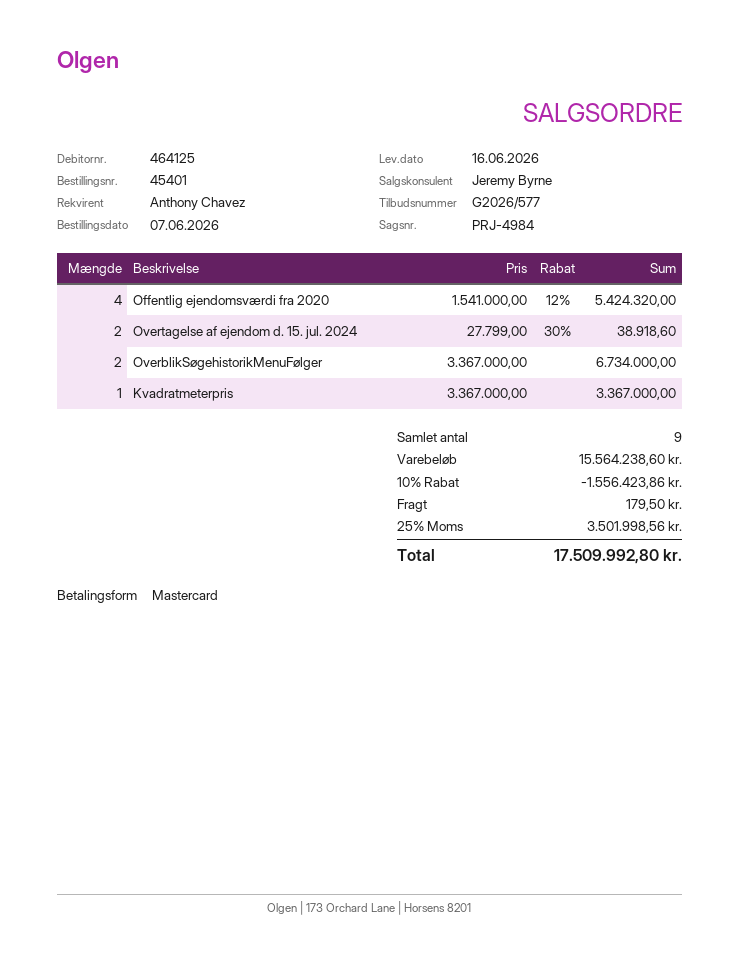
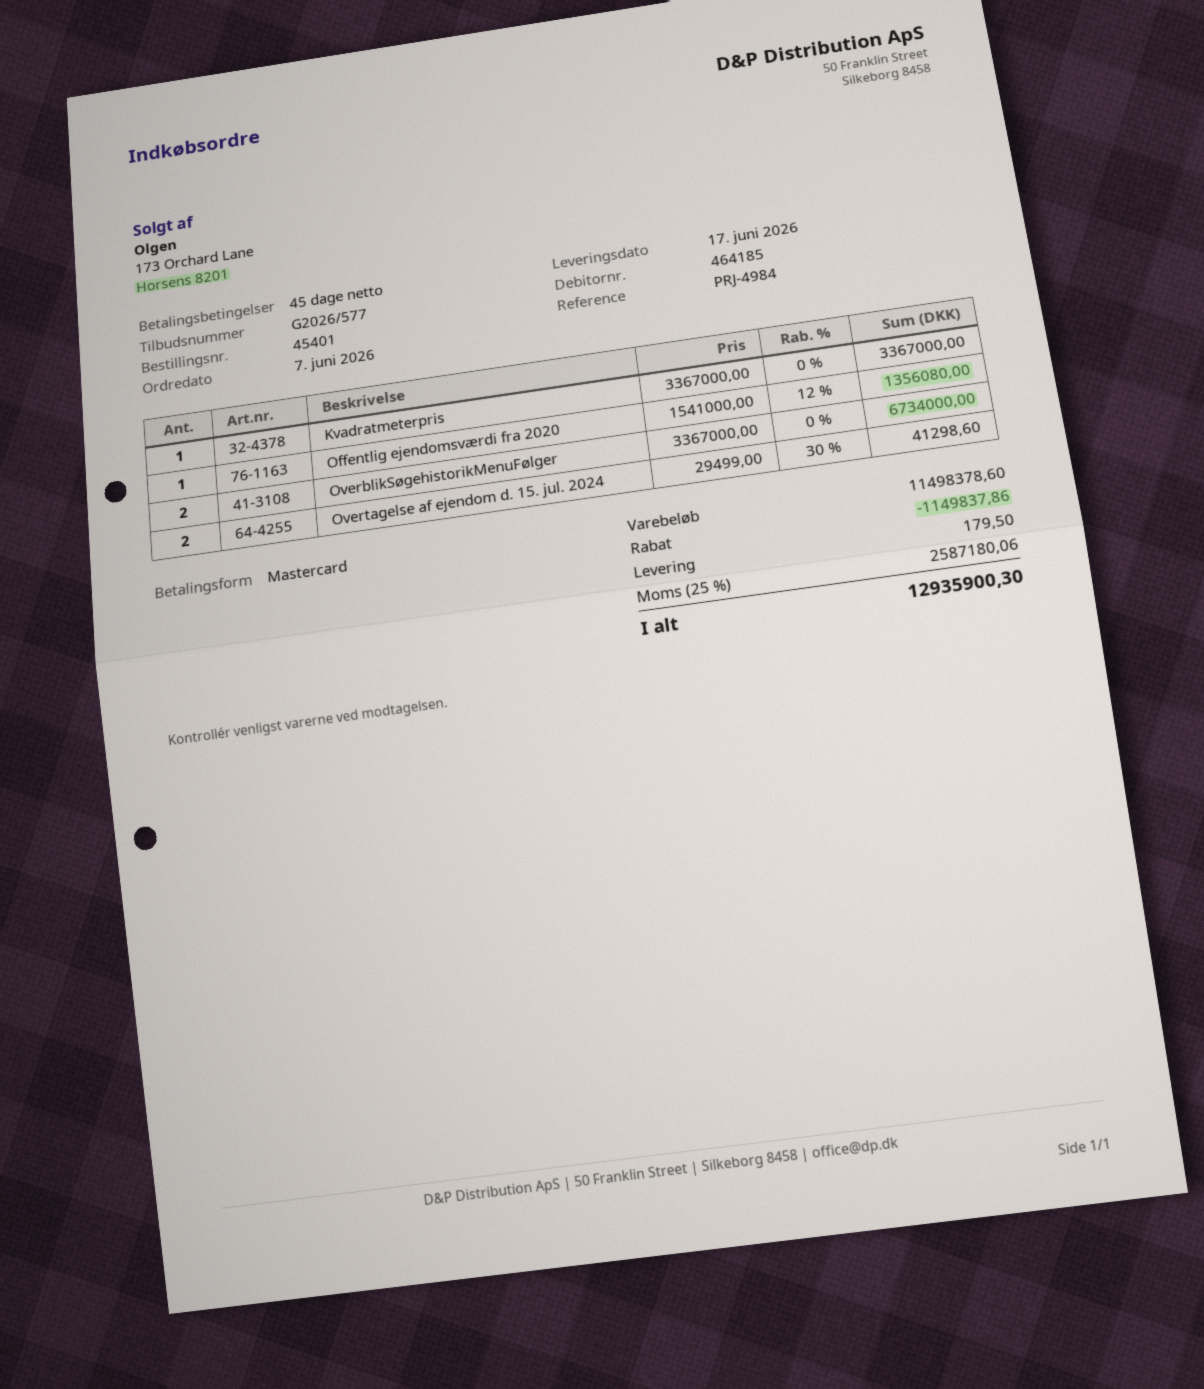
delivery date: 2026-06-16 -> 2026-06-17
customer number: 464125 -> 464185
Offentlig ejendomsværdi fra 2020: 4 x 1541000.00 - 12% = 5424320.00 -> 1 x 1541000.00 - 12% = 1356080.00
Overtagelse af ejendom d. 15. jul. 2024: 2 x 27799.00 - 30% = 38918.60 -> 2 x 29499.00 - 30% = 41298.60
subtotal: 15564238.60 -> 11498378.60
discount: 1556423.86 -> 1149837.86
tax: 25% = 3501998.56 -> 25% = 2587180.06
total: 17509992.80 -> 12935900.30

